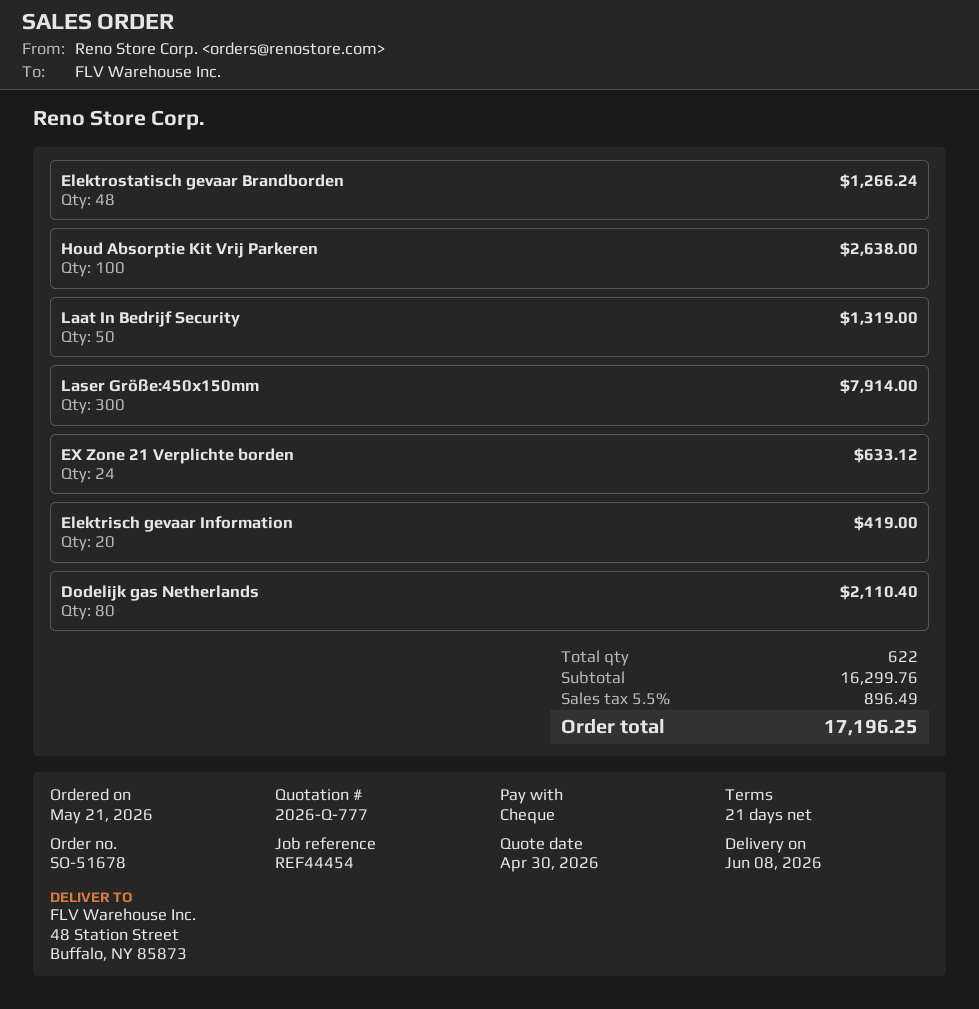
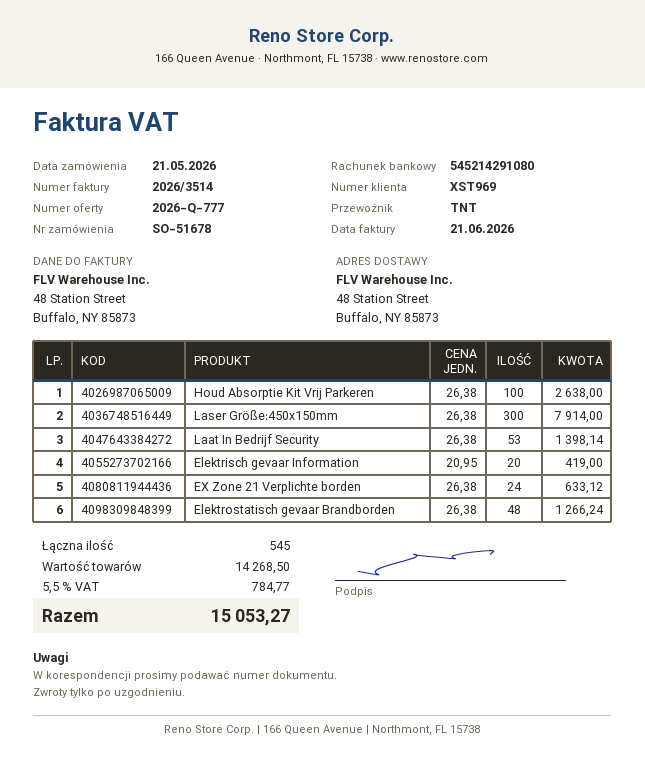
Laat In Bedrijf Security: 50 for 1319.00 -> 53 for 1398.14
Dodelijk gas Netherlands: 80 for 2110.40 -> none
total quantity: 622 -> 545
subtotal: 16299.76 -> 14268.50
tax: 5.5% = 896.49 -> 5.5% = 784.77
total: 17196.25 -> 15053.27

